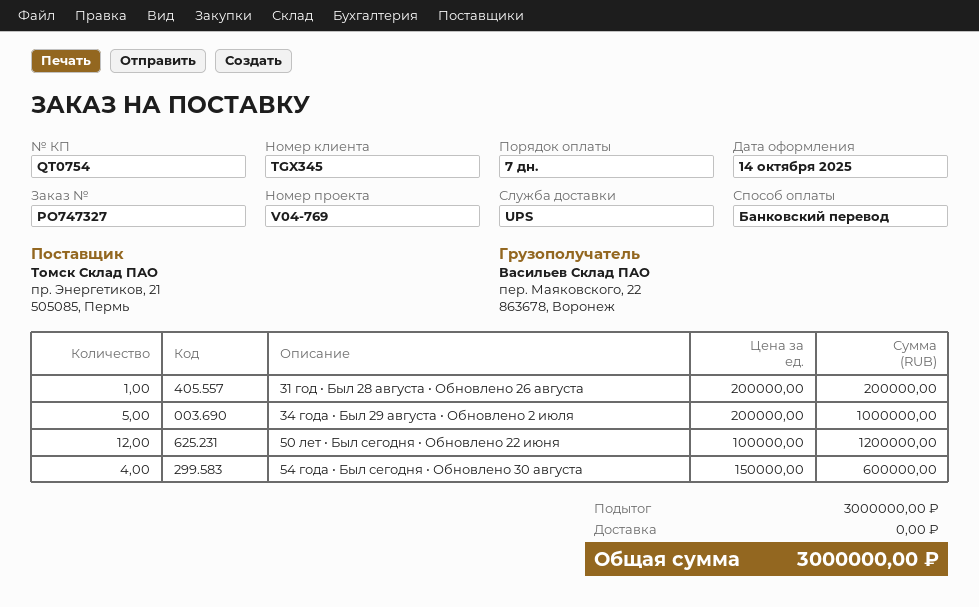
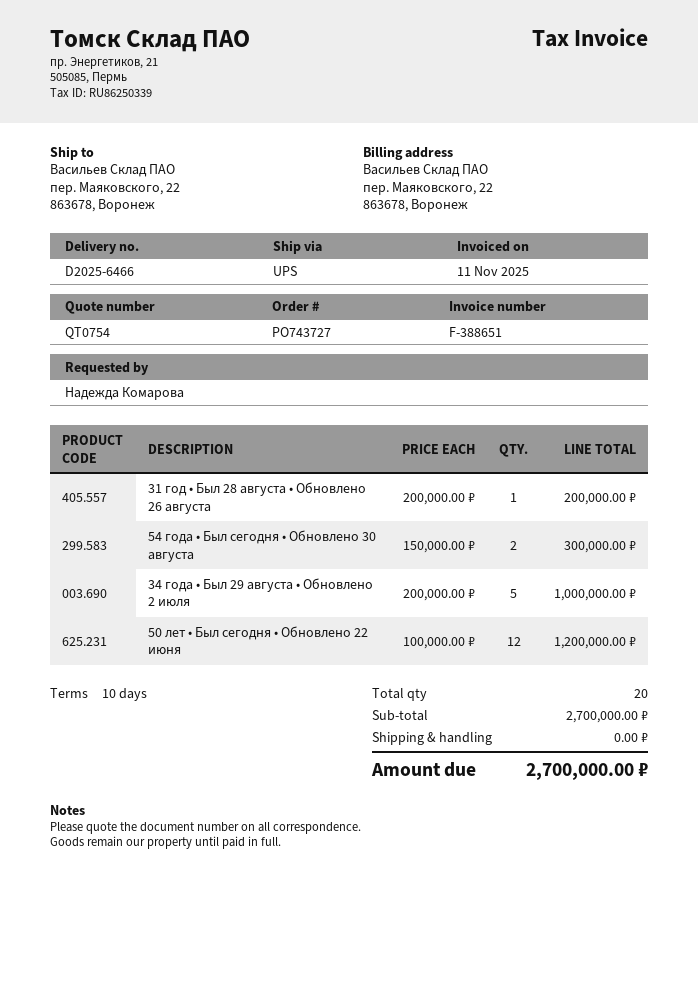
order number: PO747327 -> PO743727
payment terms: 7 days -> 10 days
54 года • Был сегодня • Обновлено 30 августа: 4 x 150000.00 = 600000.00 -> 2 x 150000.00 = 300000.00
subtotal: 3000000.00 -> 2700000.00
total: 3000000.00 -> 2700000.00

